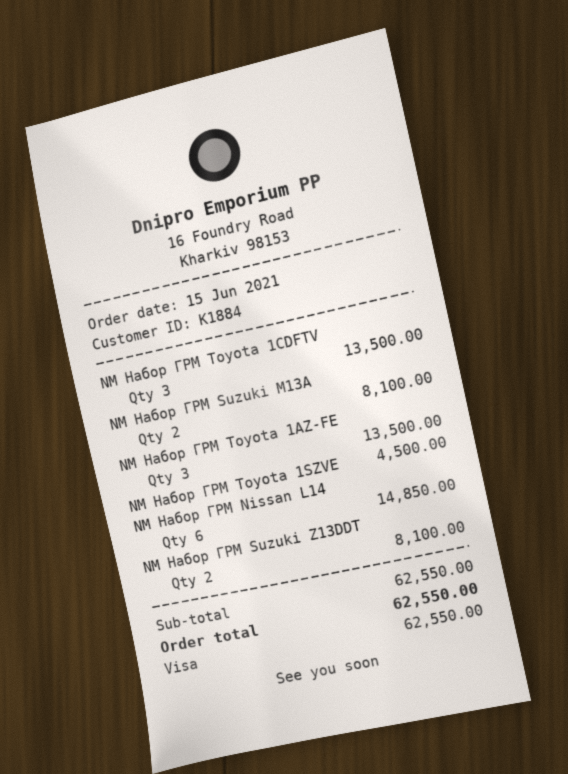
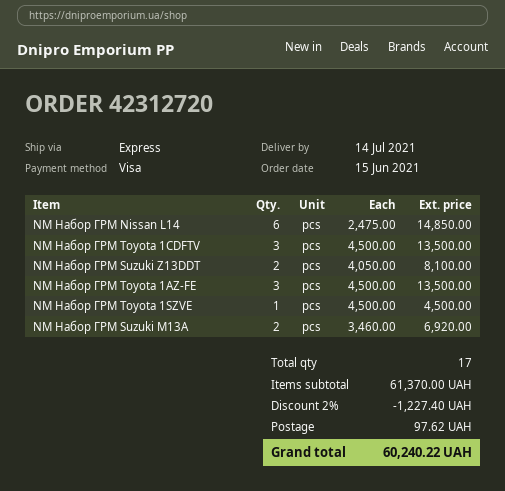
NM Набор ГРМ Suzuki M13A: 2 for 8100.00 -> 2 for 6920.00
subtotal: 62550.00 -> 61370.00
discount: none -> 2% = 1227.40
shipping: none -> 97.62
total: 62550.00 -> 60240.22

